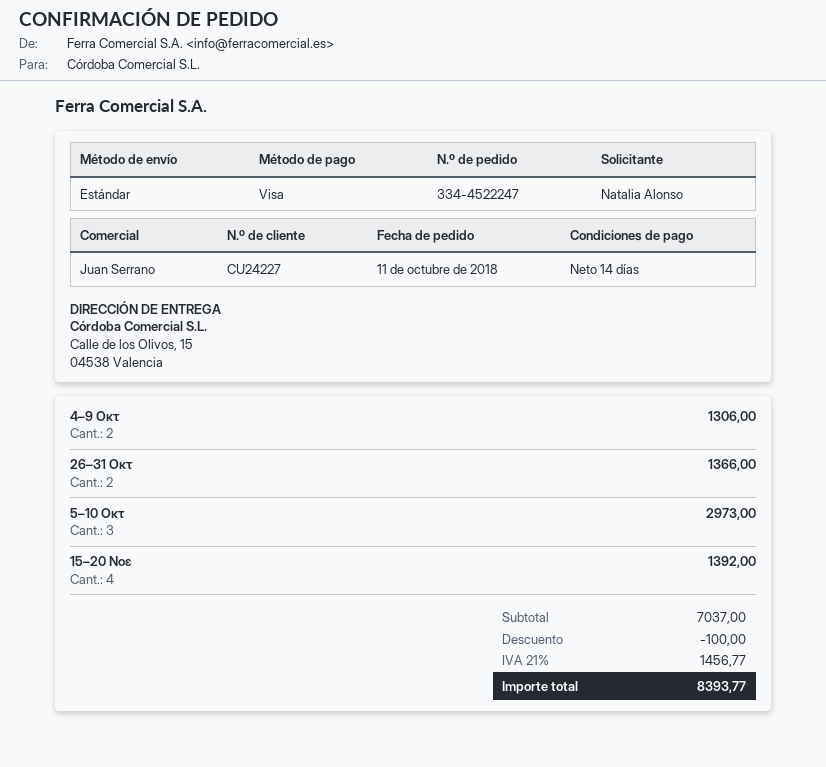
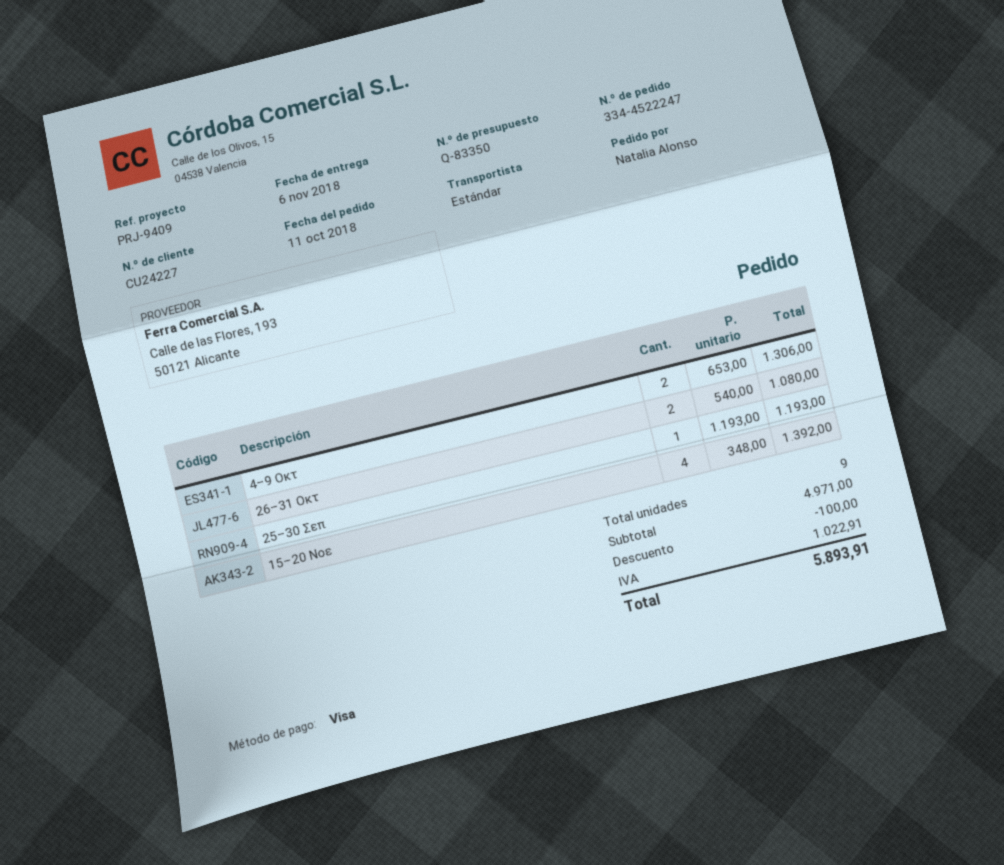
26–31 Οκτ: 2 for 1366.00 -> 2 for 1080.00
5–10 Οκτ: 3 for 2973.00 -> none
25–30 Σεπ: none -> 1 for 1193.00
subtotal: 7037.00 -> 4971.00
tax: 1456.77 -> 1022.91
total: 8393.77 -> 5893.91

